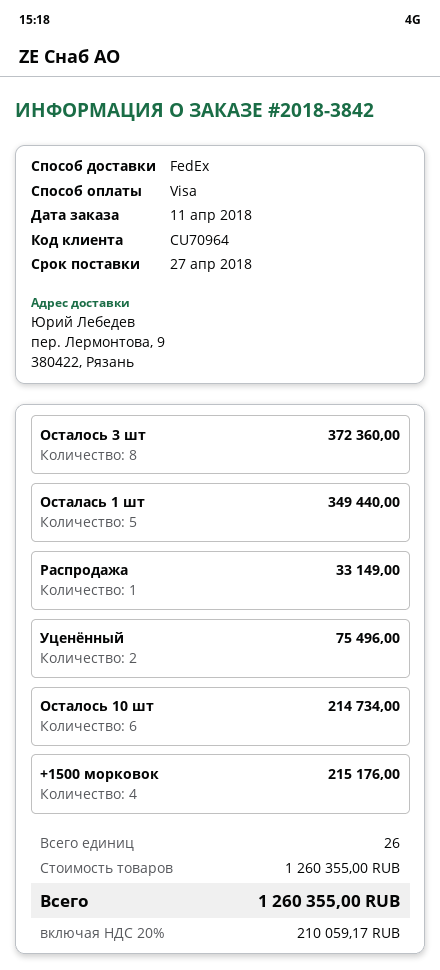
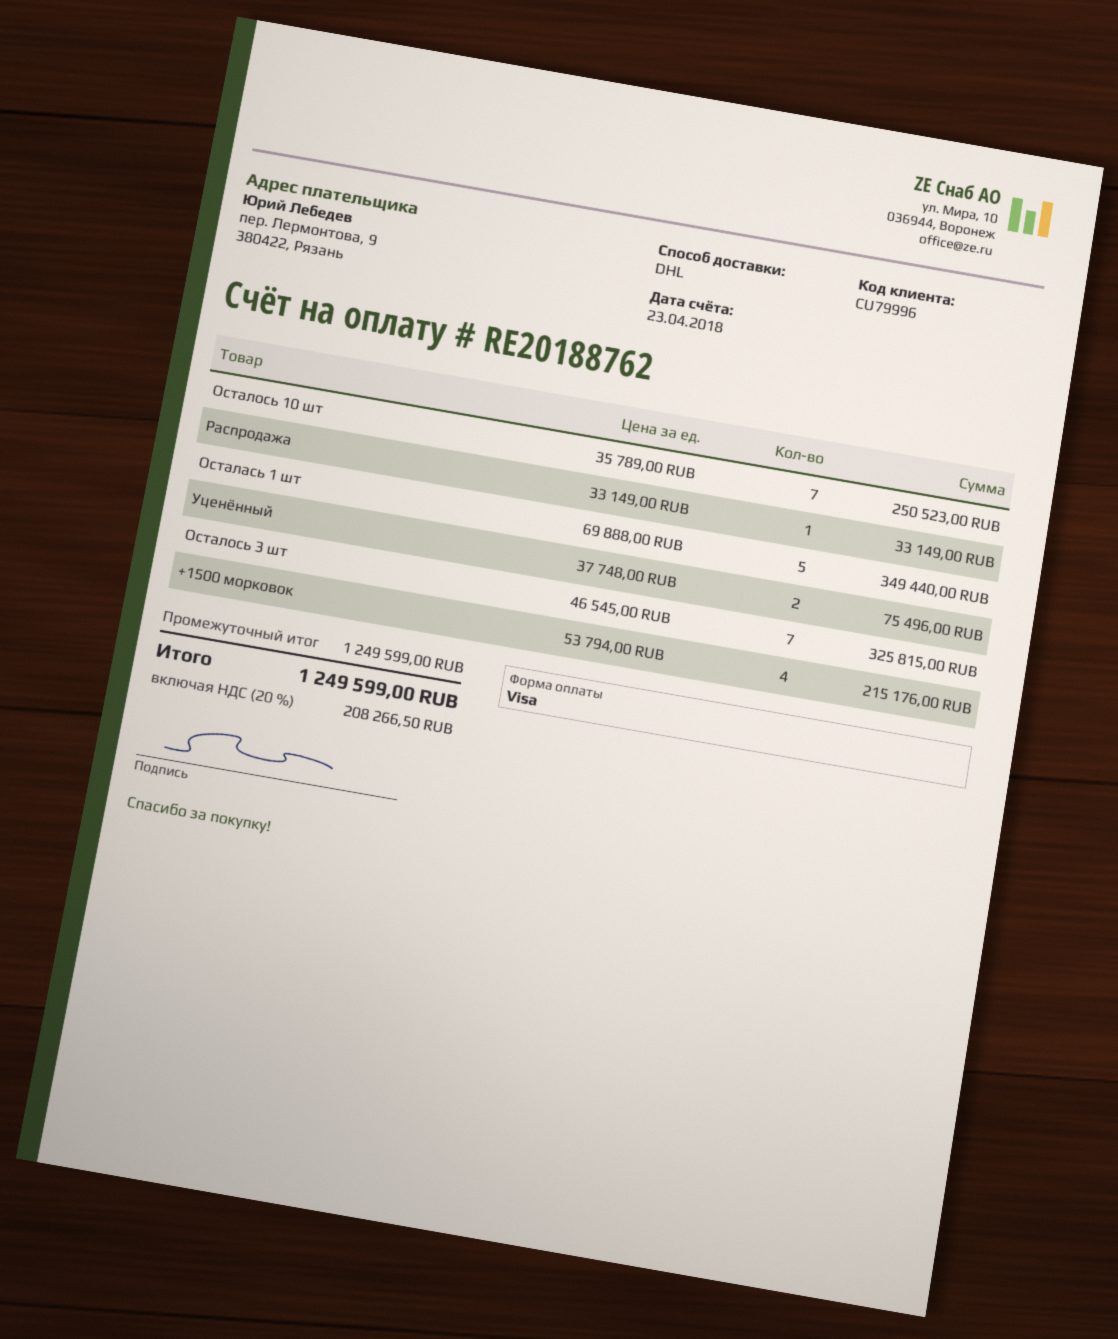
customer number: CU70964 -> CU79996
shipping method: FedEx -> DHL
Осталось 3 шт: 8 for 372360.00 -> 7 for 325815.00
Осталось 10 шт: 6 for 214734.00 -> 7 for 250523.00
subtotal: 1260355.00 -> 1249599.00
tax: 20% = 210059.17 -> 20% = 208266.50
total: 1260355.00 -> 1249599.00

